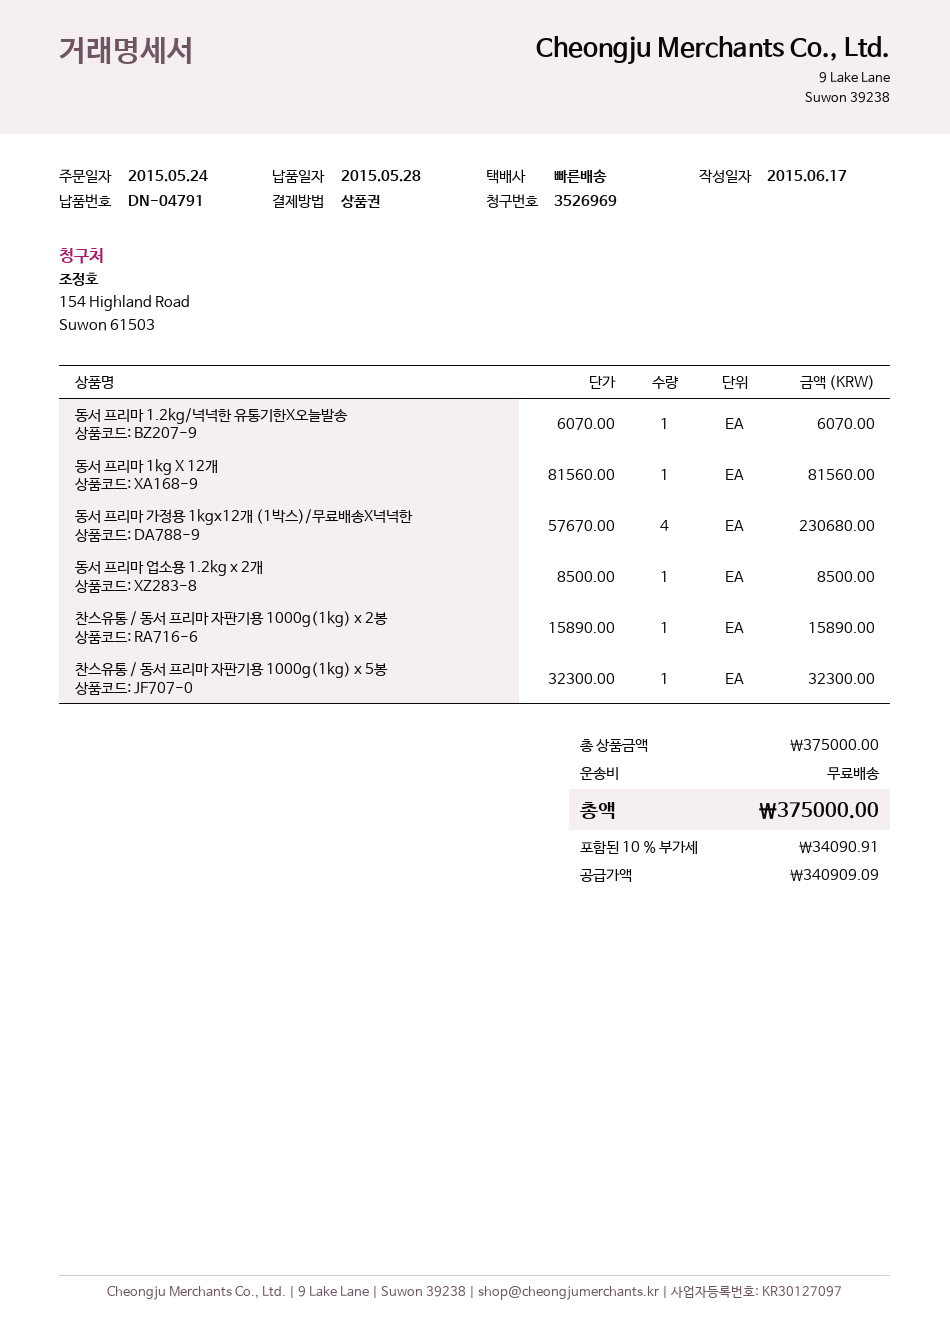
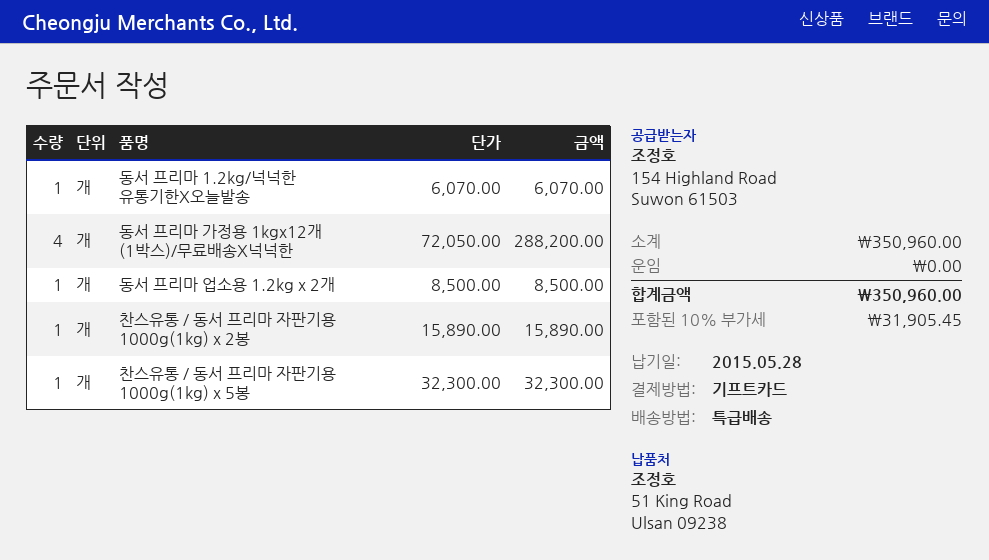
동서 프리마 1kg X 12개: 1 x 81560.00 = 81560.00 -> none
동서 프리마 가정용 1kgx12개 (1박스)/무료배송X넉넉한: 4 x 57670.00 = 230680.00 -> 4 x 72050.00 = 288200.00
subtotal: 375000.00 -> 350960.00
tax: 10% = 34090.91 -> 10% = 31905.45
total: 375000.00 -> 350960.00

